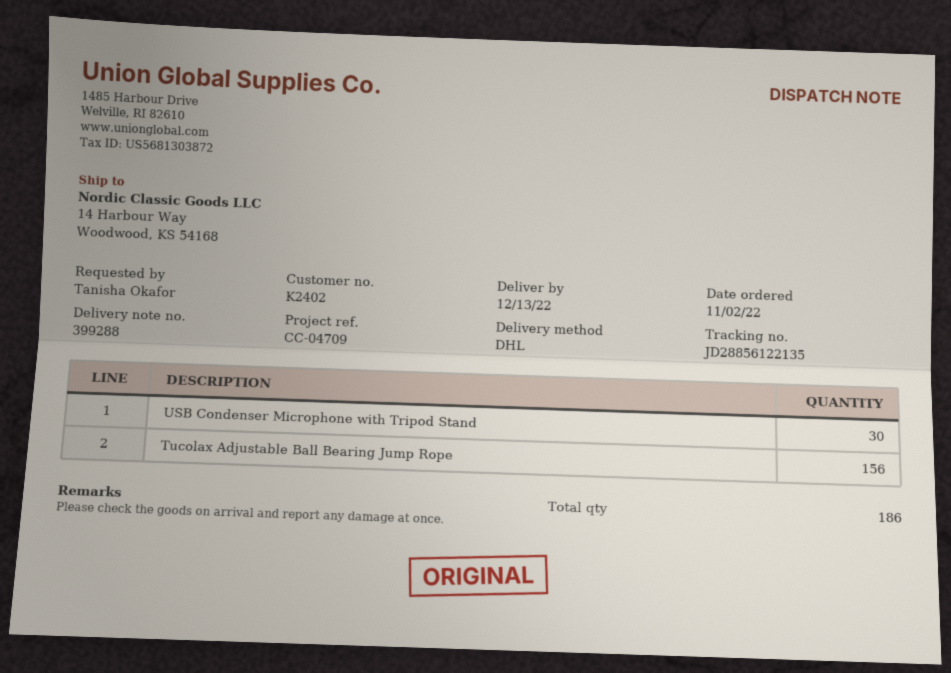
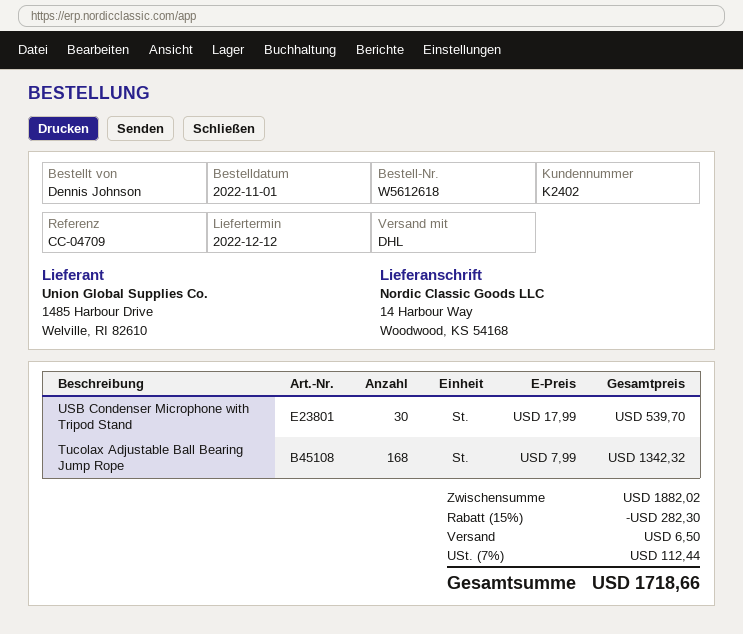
order date: 2022-11-02 -> 2022-11-01
delivery date: 2022-12-13 -> 2022-12-12
ordered by: Tanisha Okafor -> Dennis Johnson
Tucolax Adjustable Ball Bearing Jump Rope: 156 -> 168

